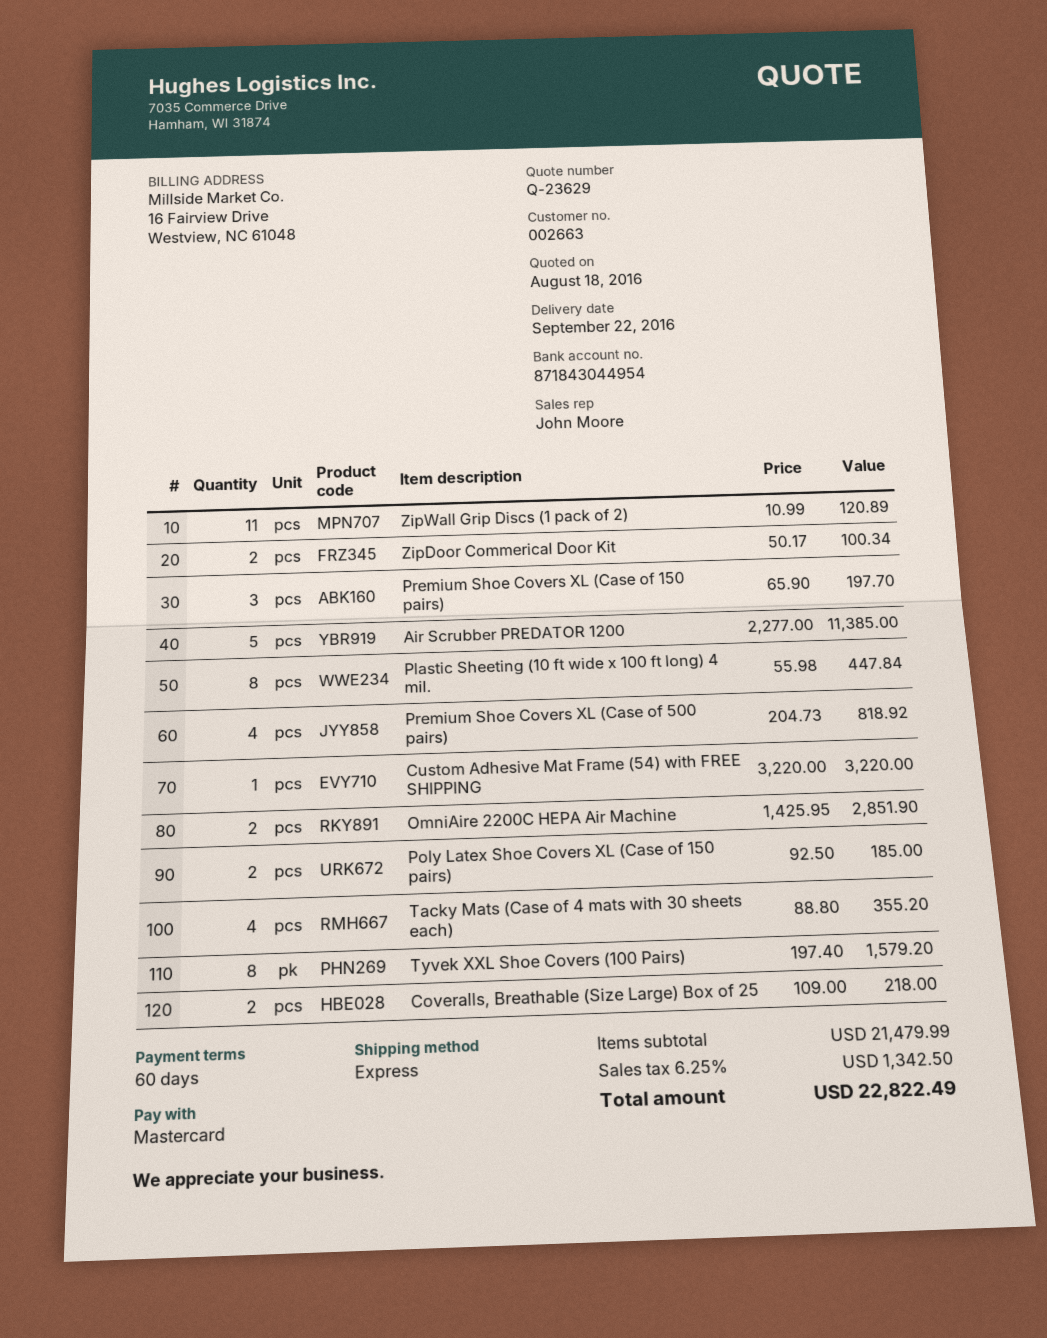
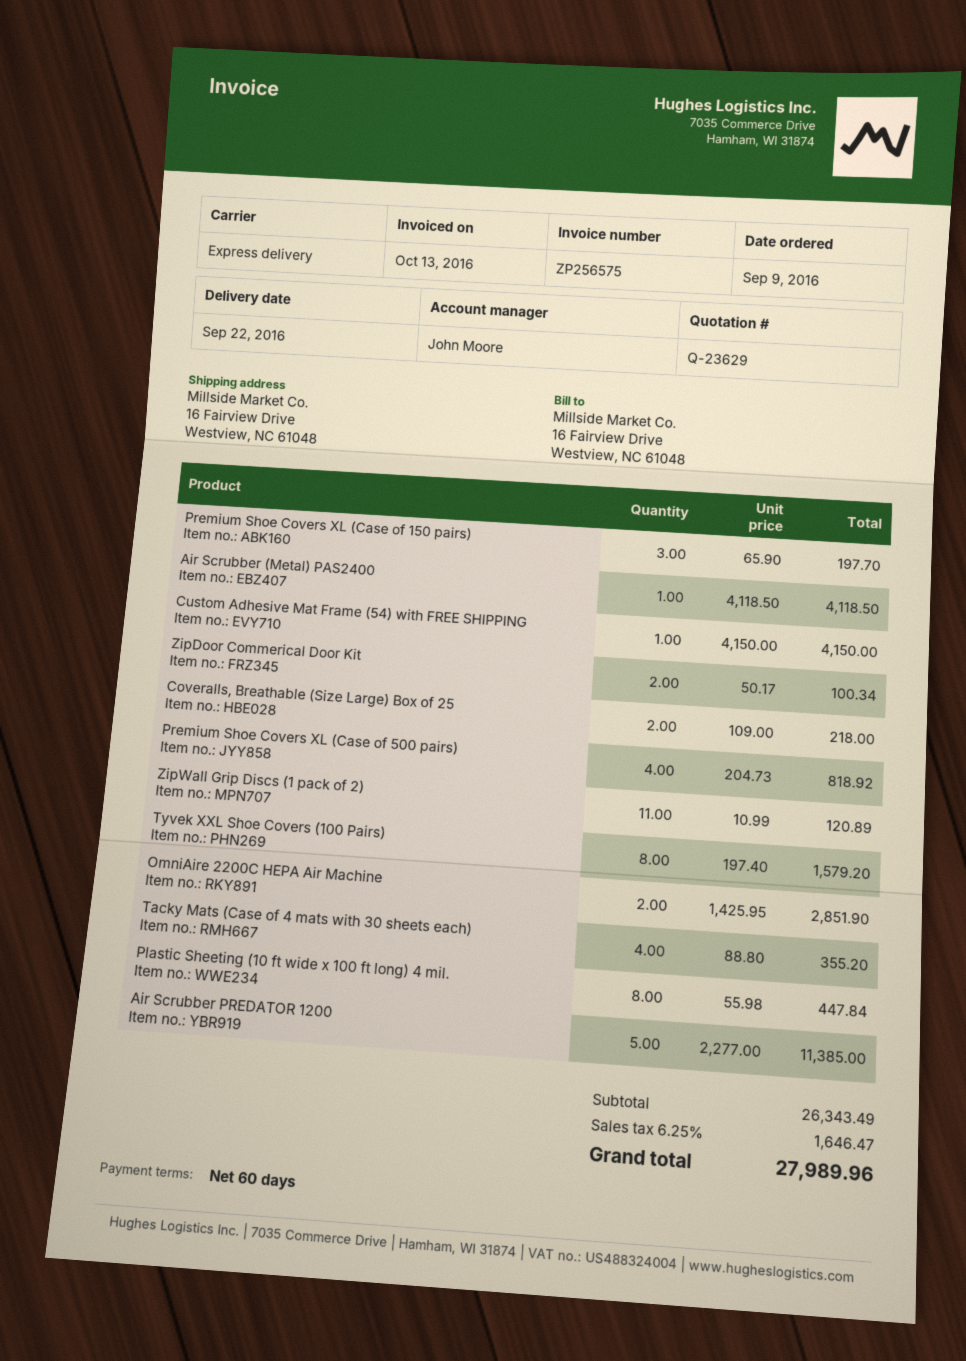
Custom Adhesive Mat Frame (54) with FREE SHIPPING: 1 x 3220.00 = 3220.00 -> 1 x 4150.00 = 4150.00
Poly Latex Shoe Covers XL (Case of 150 pairs): 2 x 92.50 = 185.00 -> none
Air Scrubber (Metal) PAS2400: none -> 1 x 4118.50 = 4118.50
subtotal: 21479.99 -> 26343.49
tax: 6.25% = 1342.50 -> 6.25% = 1646.47
total: 22822.49 -> 27989.96

